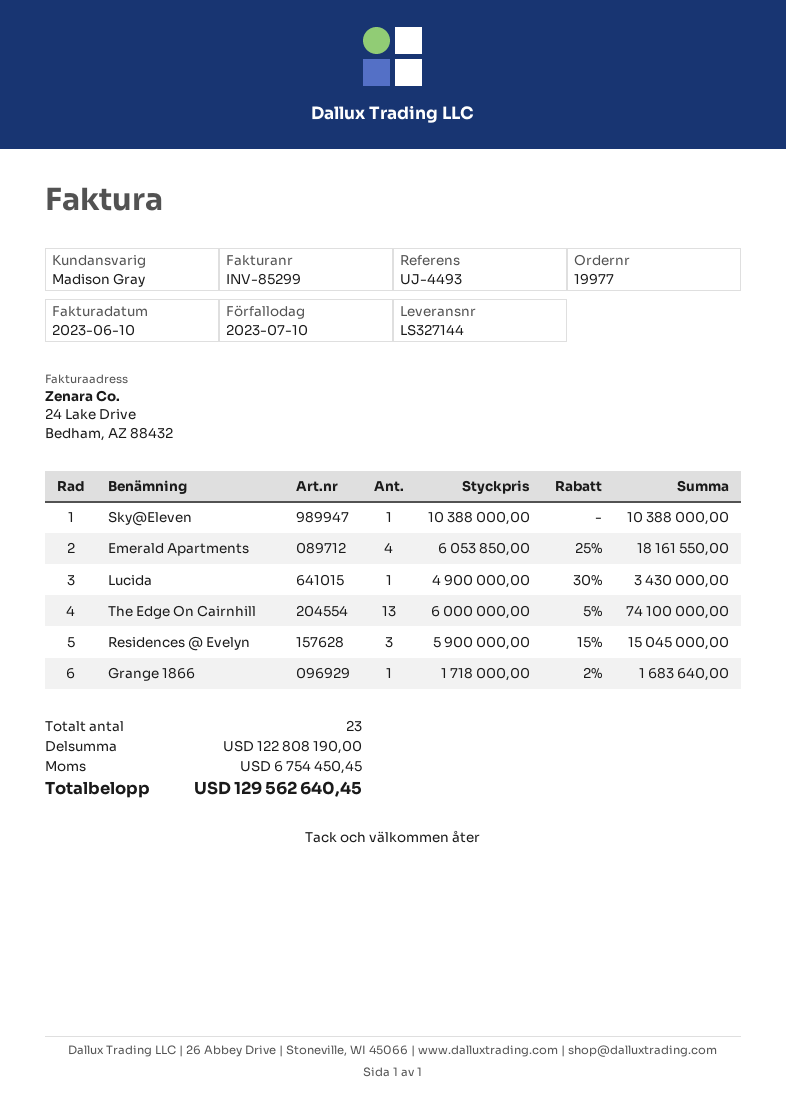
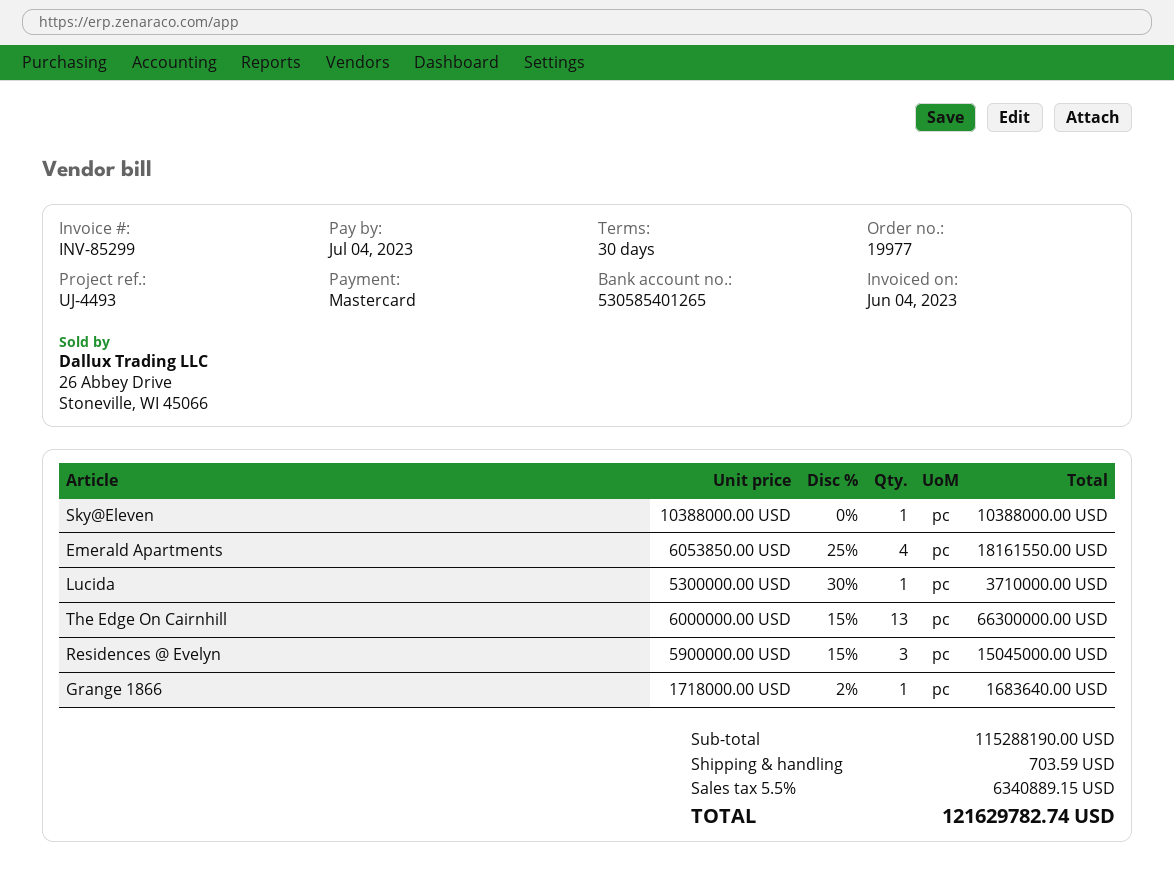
invoice date: 2023-06-10 -> 2023-06-04
due date: 2023-07-10 -> 2023-07-04
Lucida: 1 x 4900000.00 - 30% = 3430000.00 -> 1 x 5300000.00 - 30% = 3710000.00
The Edge On Cairnhill: 13 x 6000000.00 - 5% = 74100000.00 -> 13 x 6000000.00 - 15% = 66300000.00
subtotal: 122808190.00 -> 115288190.00
shipping: none -> 703.59
tax: 6754450.45 -> 6340889.15
total: 129562640.45 -> 121629782.74

